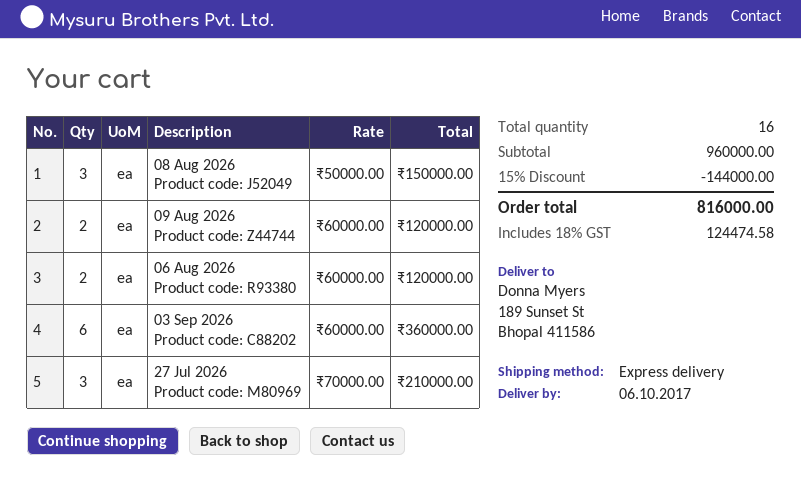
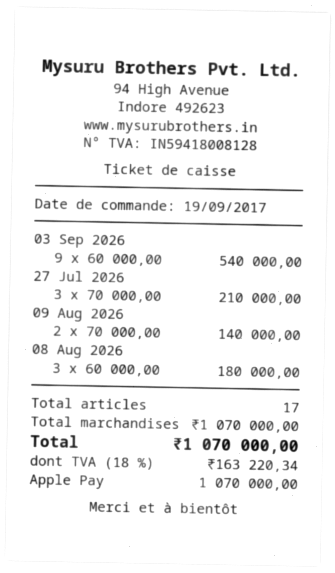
08 Aug 2026: 3 x 50000.00 = 150000.00 -> 3 x 60000.00 = 180000.00
09 Aug 2026: 2 x 60000.00 = 120000.00 -> 2 x 70000.00 = 140000.00
06 Aug 2026: 2 x 60000.00 = 120000.00 -> none
03 Sep 2026: 6 x 60000.00 = 360000.00 -> 9 x 60000.00 = 540000.00
total quantity: 16 -> 17
subtotal: 960000.00 -> 1070000.00
discount: 15% = 144000.00 -> none
tax: 18% = 124474.58 -> 18% = 163220.34
total: 816000.00 -> 1070000.00

